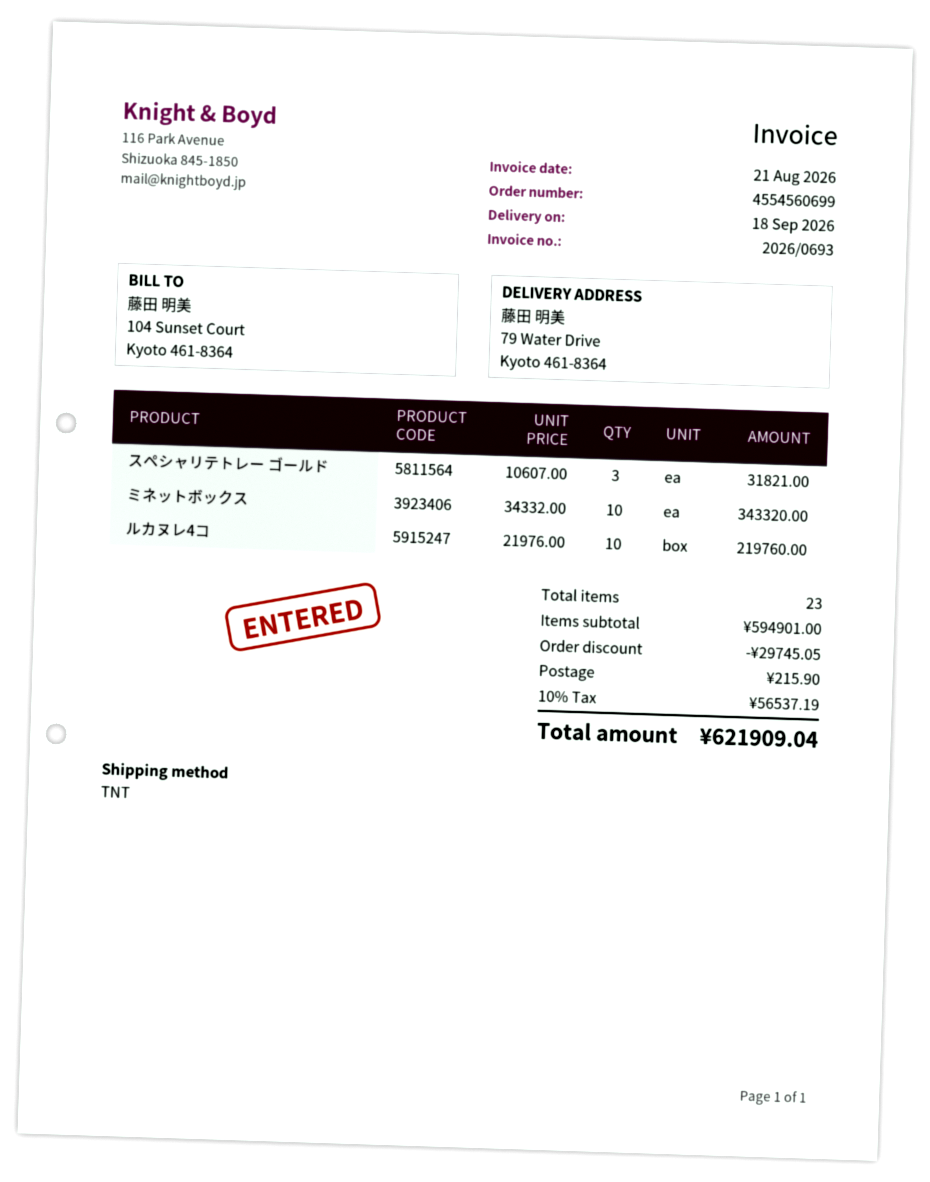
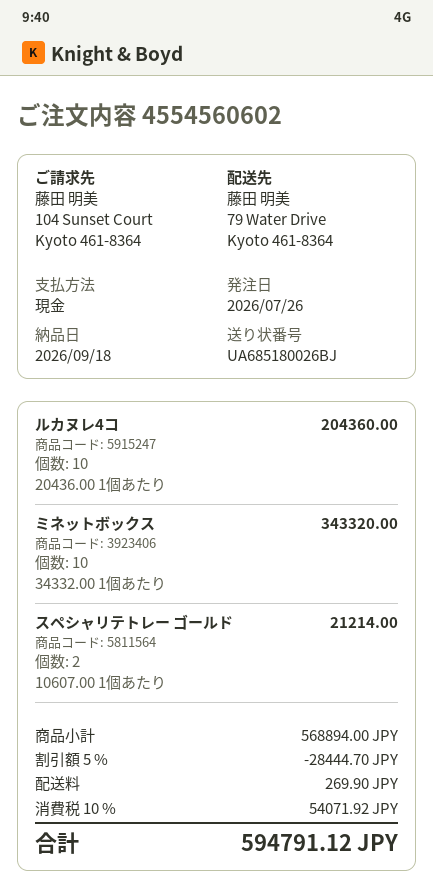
order number: 4554560699 -> 4554560602
スペシャリテトレー ゴールド: 3 x 10607.00 = 31821.00 -> 2 x 10607.00 = 21214.00
ルカヌレ4コ: 10 x 21976.00 = 219760.00 -> 10 x 20436.00 = 204360.00
subtotal: 594901.00 -> 568894.00
discount: 29745.05 -> 28444.70
shipping: 215.90 -> 269.90
tax: 10% = 56537.19 -> 10% = 54071.92
total: 621909.04 -> 594791.12

